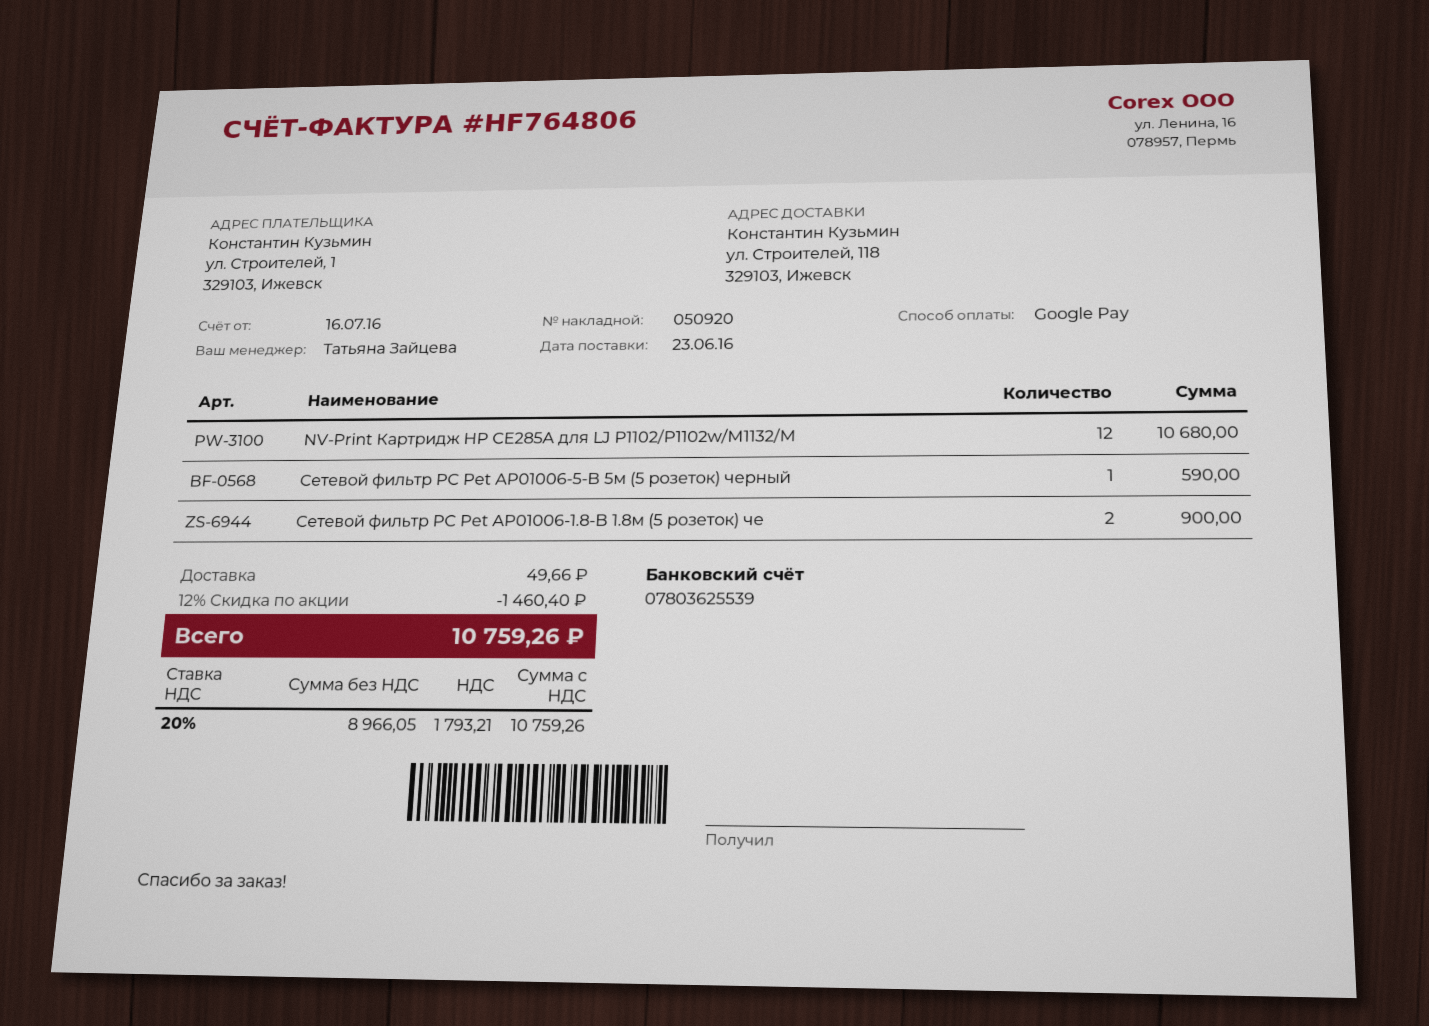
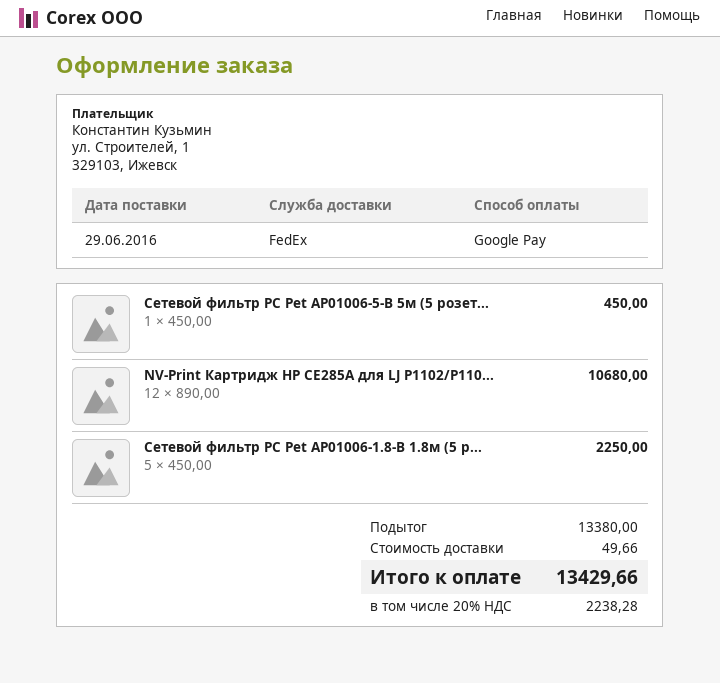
delivery date: 2016-06-23 -> 2016-06-29
Сетевой фильтр PC Pet AP01006-5-B 5м (5 розеток) черный: 1 for 590.00 -> 1 for 450.00
Сетевой фильтр PC Pet AP01006-1.8-B 1.8м (5 розеток) че: 2 for 900.00 -> 5 for 2250.00
discount: 12% = 1460.40 -> none
tax: 20% = 1793.21 -> 20% = 2238.28
total: 10759.26 -> 13429.66

